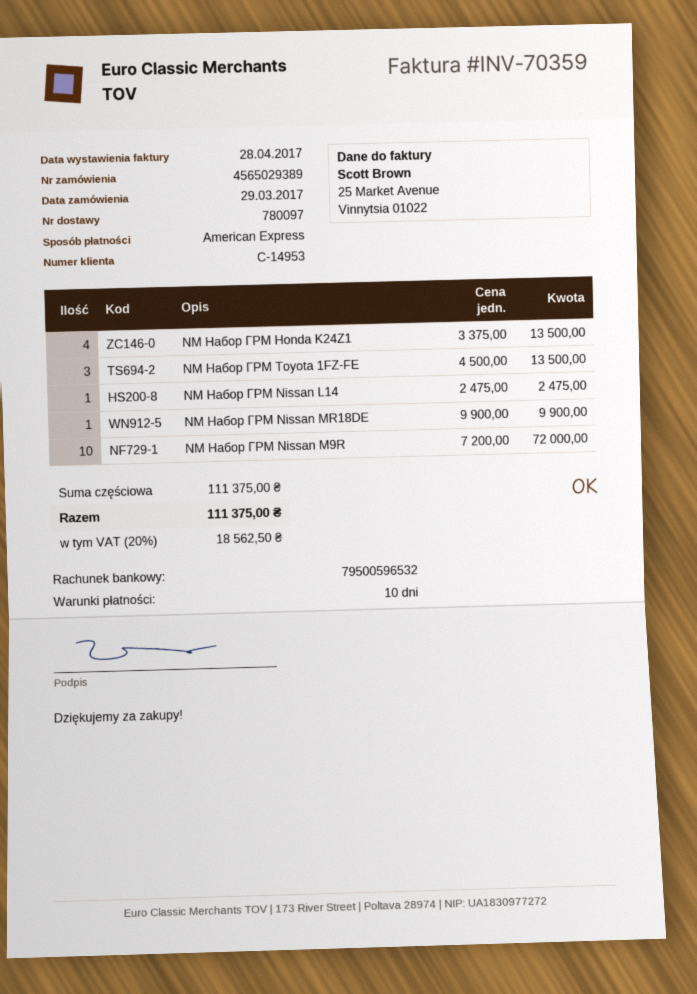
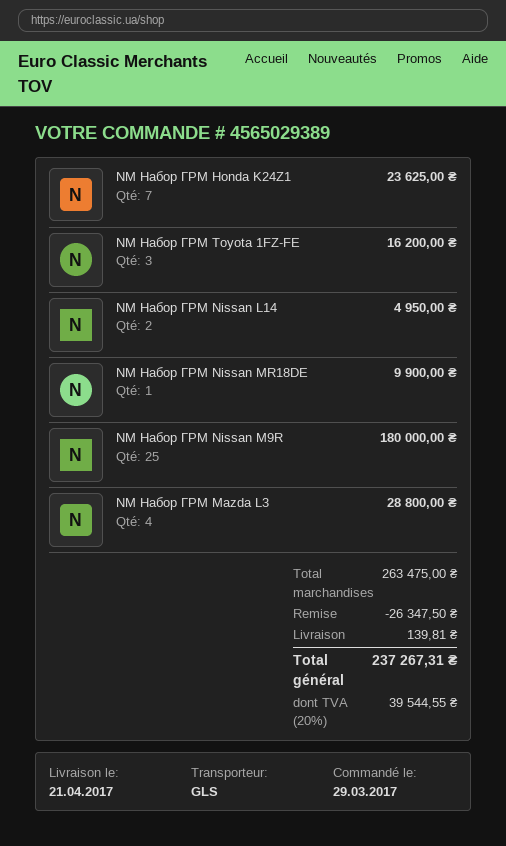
NM Набор ГРМ Honda K24Z1: 4 for 13500.00 -> 7 for 23625.00
NM Набор ГРМ Toyota 1FZ-FE: 3 for 13500.00 -> 3 for 16200.00
NM Набор ГРМ Nissan L14: 1 for 2475.00 -> 2 for 4950.00
NM Набор ГРМ Nissan M9R: 10 for 72000.00 -> 25 for 180000.00
NM Набор ГРМ Mazda L3: none -> 4 for 28800.00
subtotal: 111375.00 -> 263475.00
discount: none -> 26347.50
shipping: none -> 139.81
tax: 20% = 18562.50 -> 20% = 39544.55
total: 111375.00 -> 237267.31

